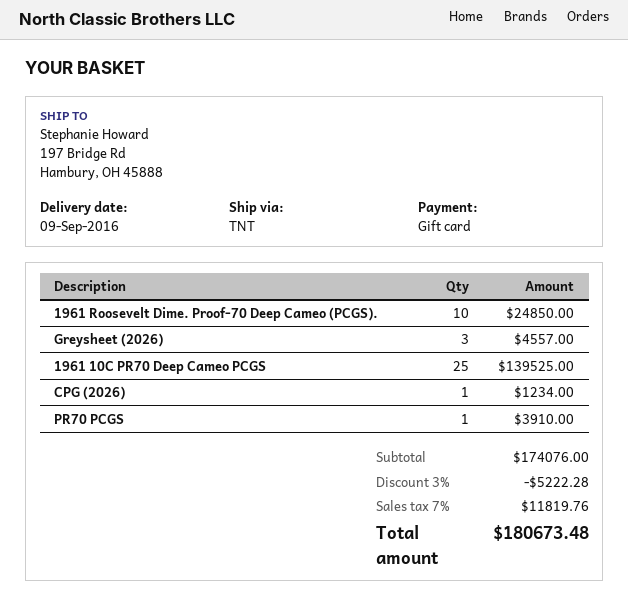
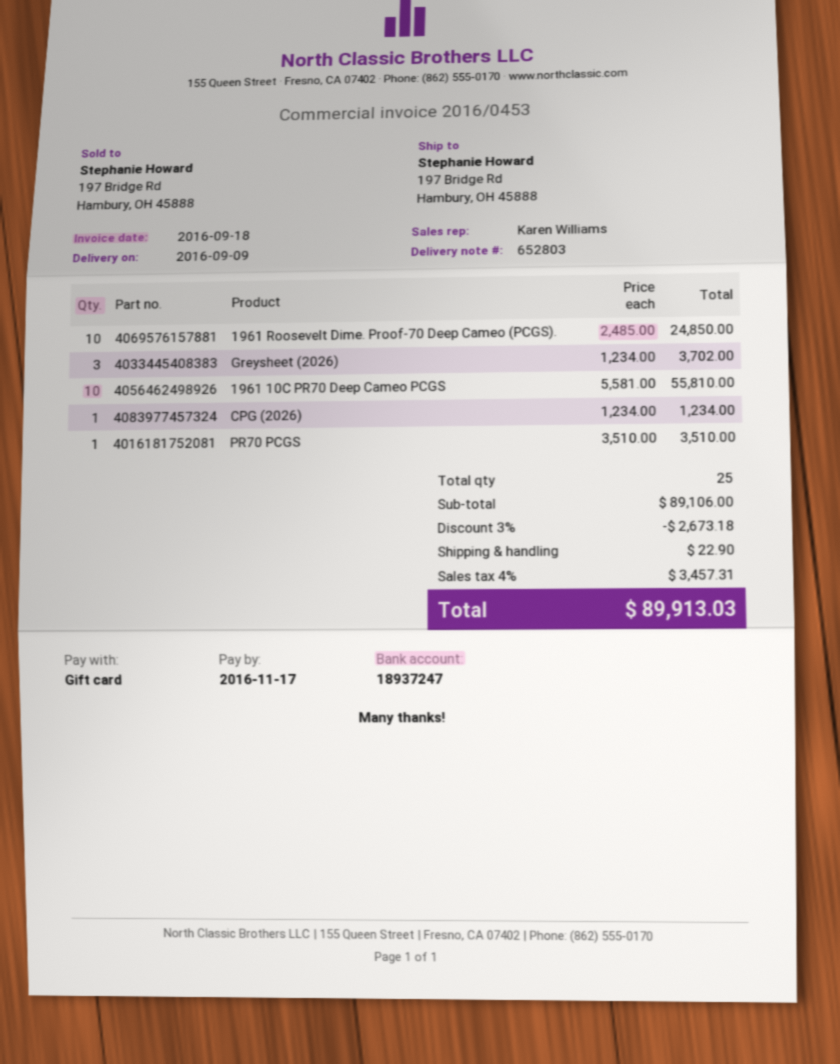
Greysheet (2026): 3 for 4557.00 -> 3 for 3702.00
1961 10C PR70 Deep Cameo PCGS: 25 for 139525.00 -> 10 for 55810.00
PR70 PCGS: 1 for 3910.00 -> 1 for 3510.00
subtotal: 174076.00 -> 89106.00
discount: 3% = 5222.28 -> 3% = 2673.18
shipping: none -> 22.90
tax: 7% = 11819.76 -> 4% = 3457.31
total: 180673.48 -> 89913.03

